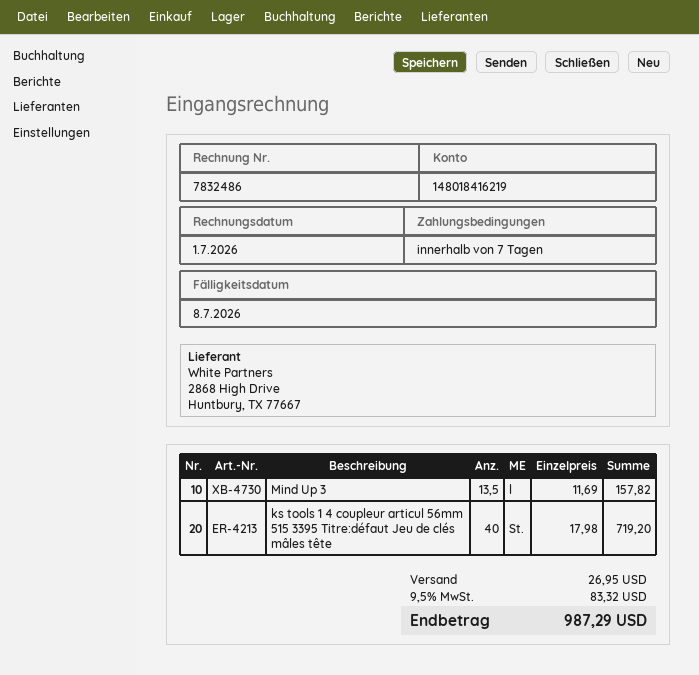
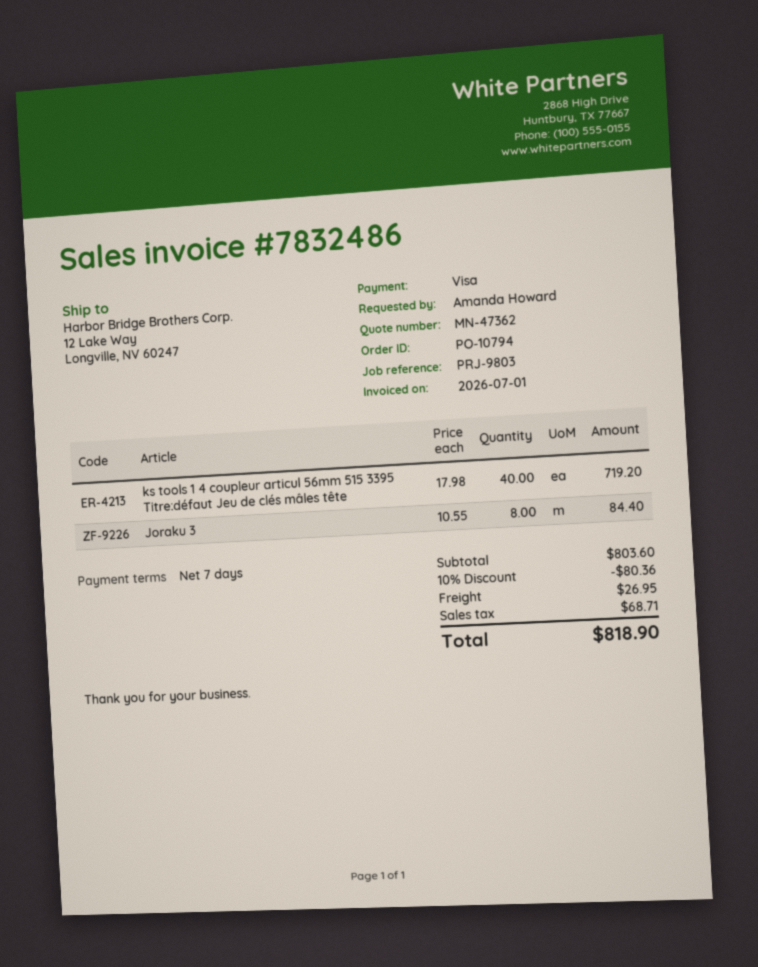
Mind Up 3: 13.5 x 11.69 = 157.82 -> none
Joraku 3: none -> 8 x 10.55 = 84.40
discount: none -> 10% = 80.36
tax: 83.32 -> 68.71
total: 987.29 -> 818.90

